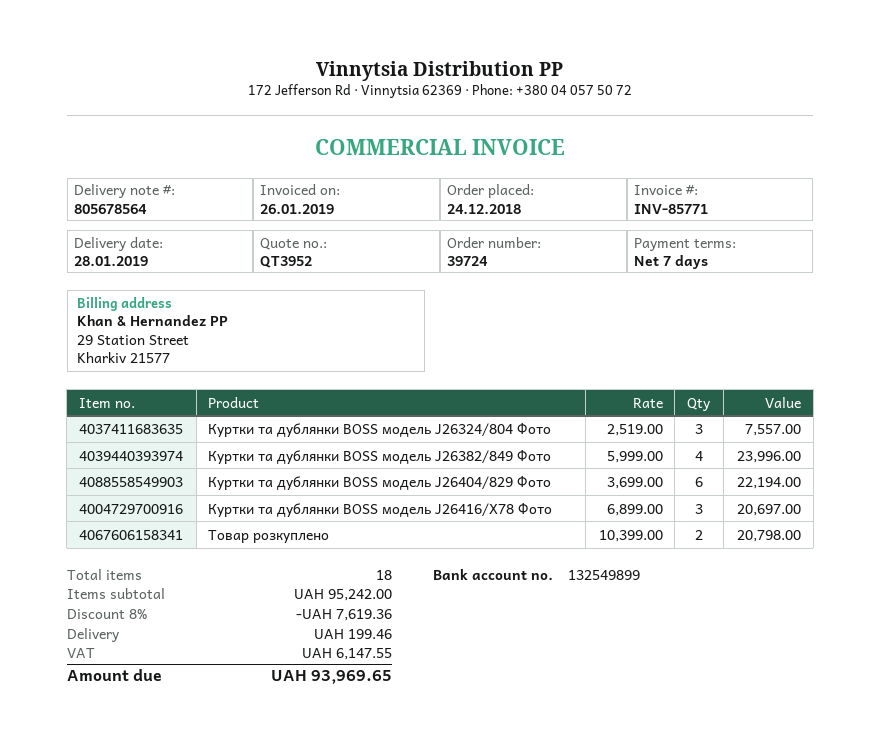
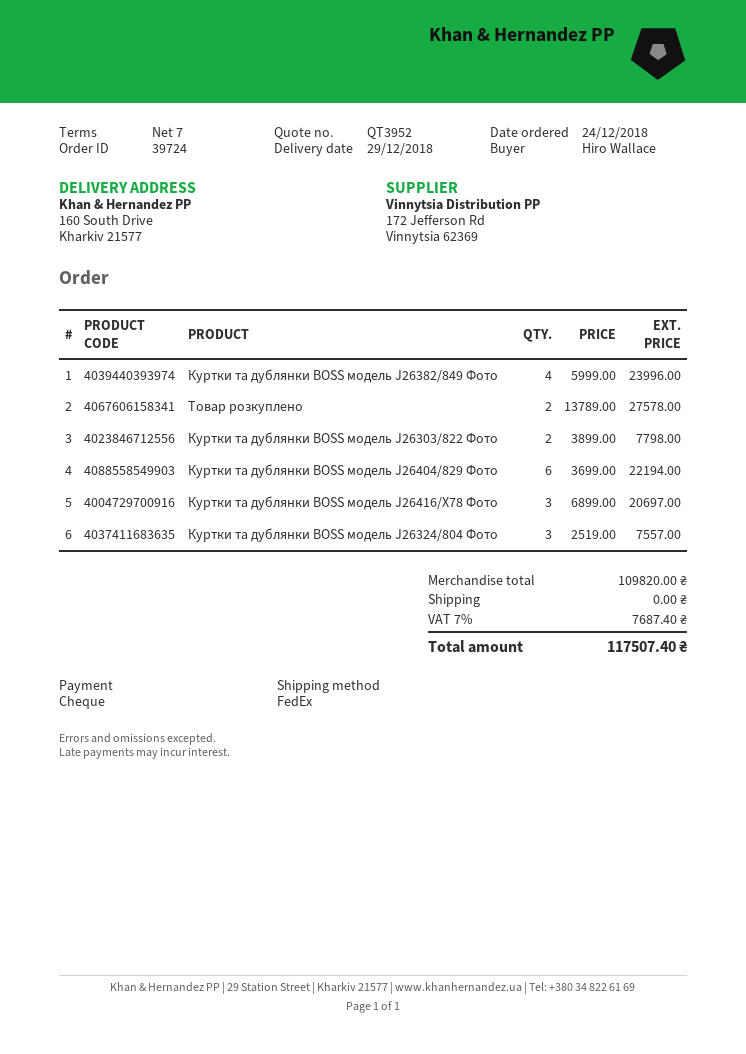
delivery date: 2019-01-28 -> 2018-12-29
Товар розкуплено: 2 x 10399.00 = 20798.00 -> 2 x 13789.00 = 27578.00
Куртки та дублянки BOSS модель J26303/822 Фото: none -> 2 x 3899.00 = 7798.00
subtotal: 95242.00 -> 109820.00
discount: 8% = 7619.36 -> none
shipping: 199.46 -> 0.00
tax: 6147.55 -> 7687.40
total: 93969.65 -> 117507.40

